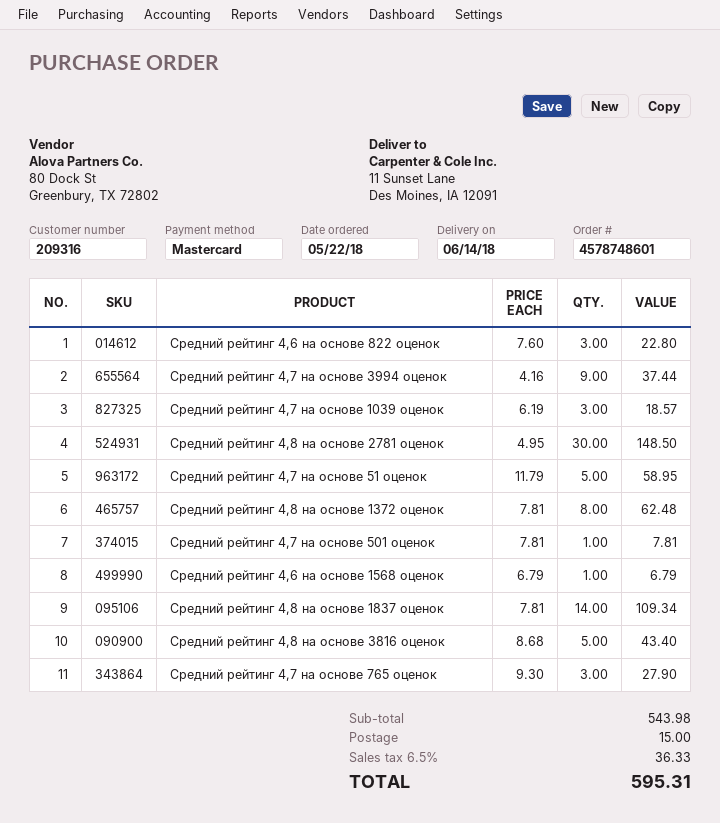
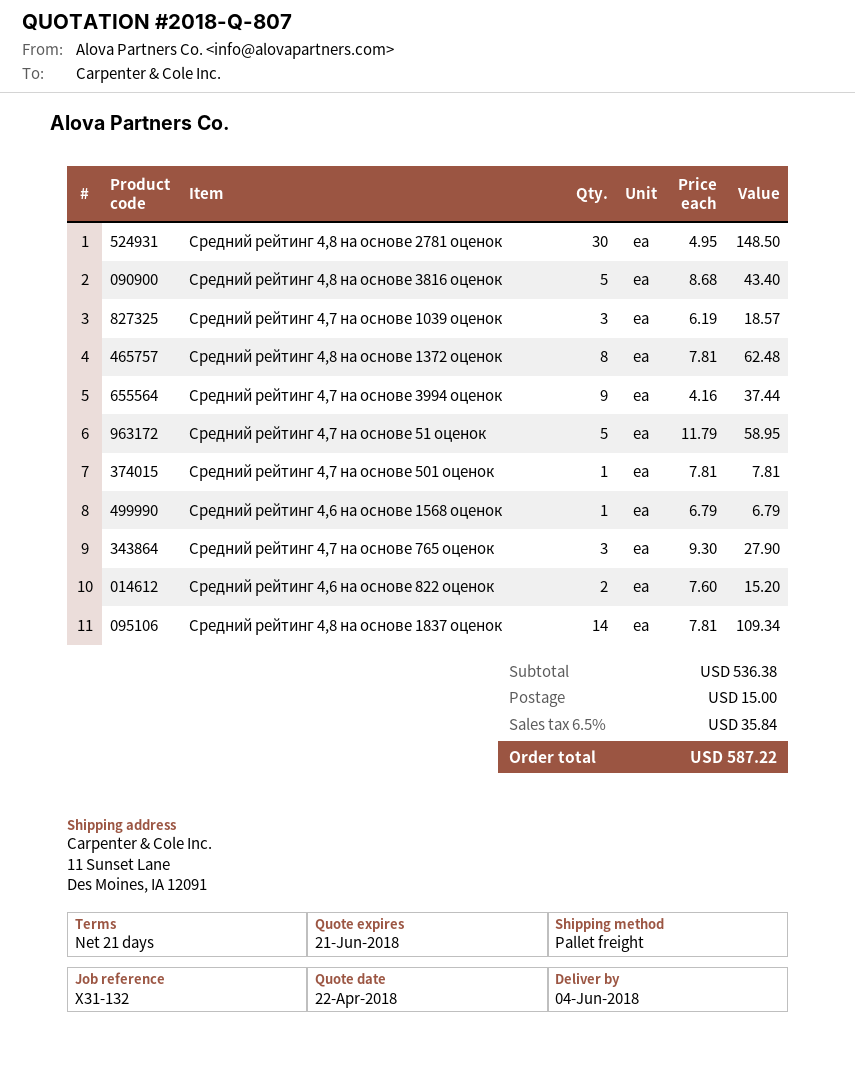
delivery date: 2018-06-14 -> 2018-06-04
Средний рейтинг 4,6 на основе 822 оценок: 3 x 7.60 = 22.80 -> 2 x 7.60 = 15.20
subtotal: 543.98 -> 536.38
tax: 6.5% = 36.33 -> 6.5% = 35.84
total: 595.31 -> 587.22

